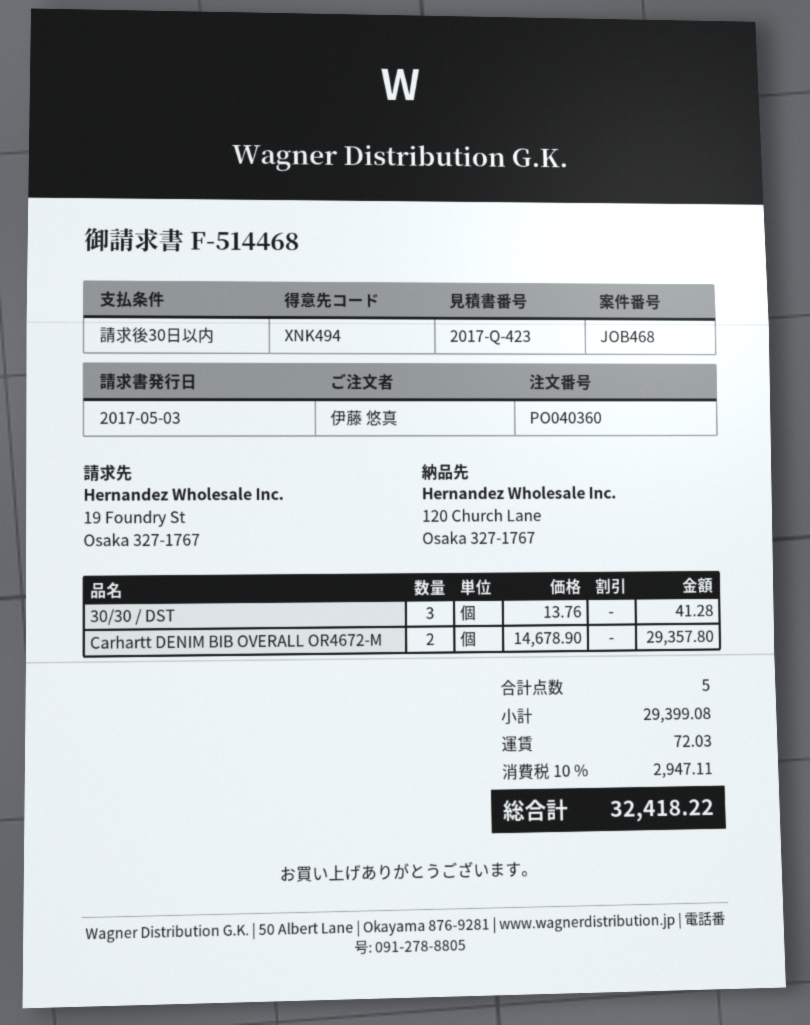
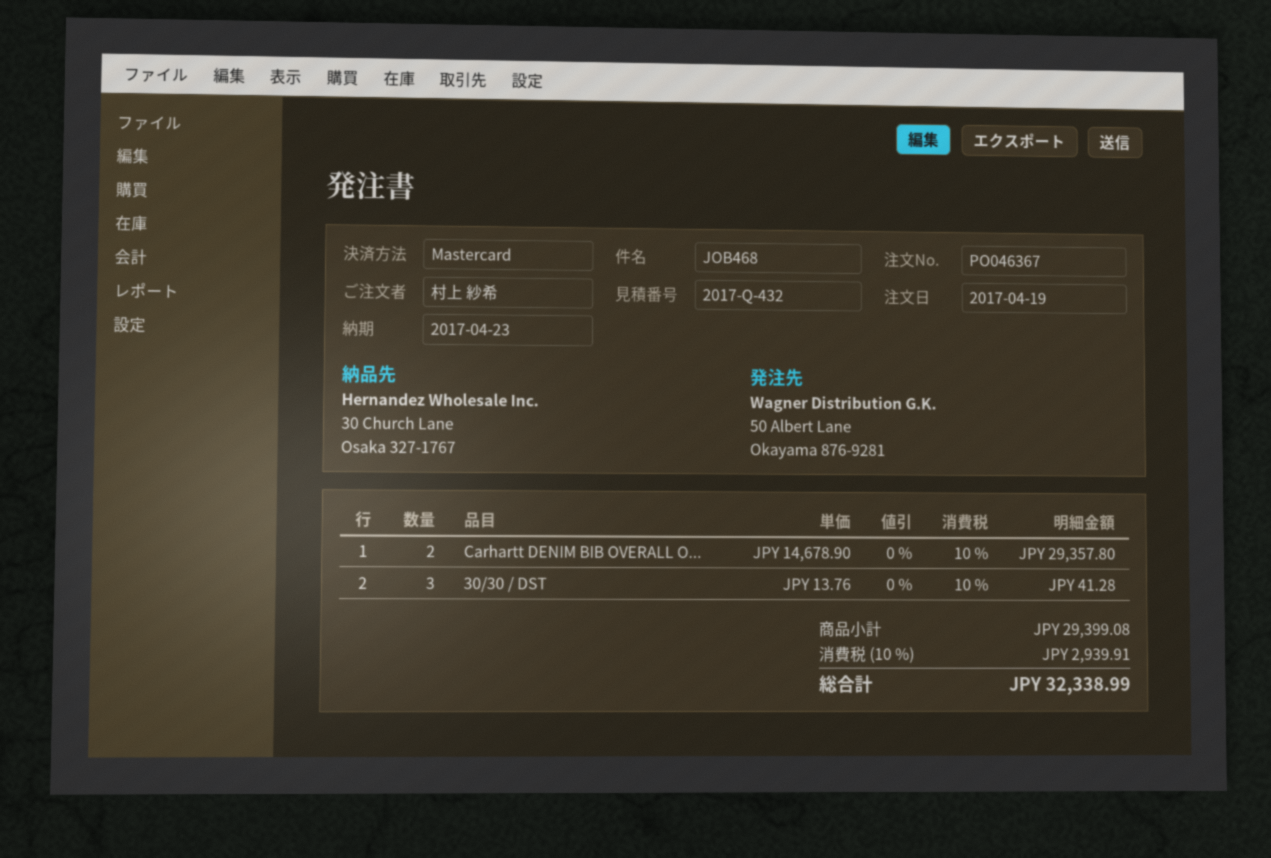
quote number: 2017-Q-423 -> 2017-Q-432
order number: PO040360 -> PO046367
ordered by: 伊藤 悠真 -> 村上 紗希
ship to: 120 Church Lane, Osaka 327-1767 -> 30 Church Lane, Osaka 327-1767
shipping: 72.03 -> none
tax: 10% = 2947.11 -> 10% = 2939.91
total: 32418.22 -> 32338.99

